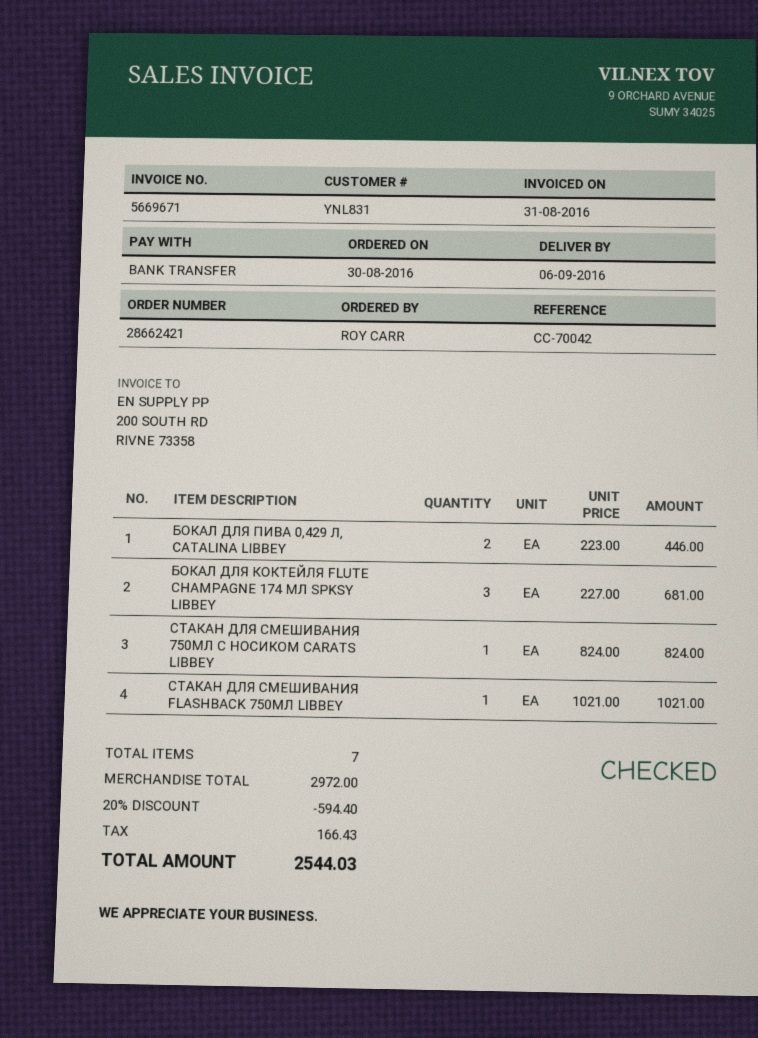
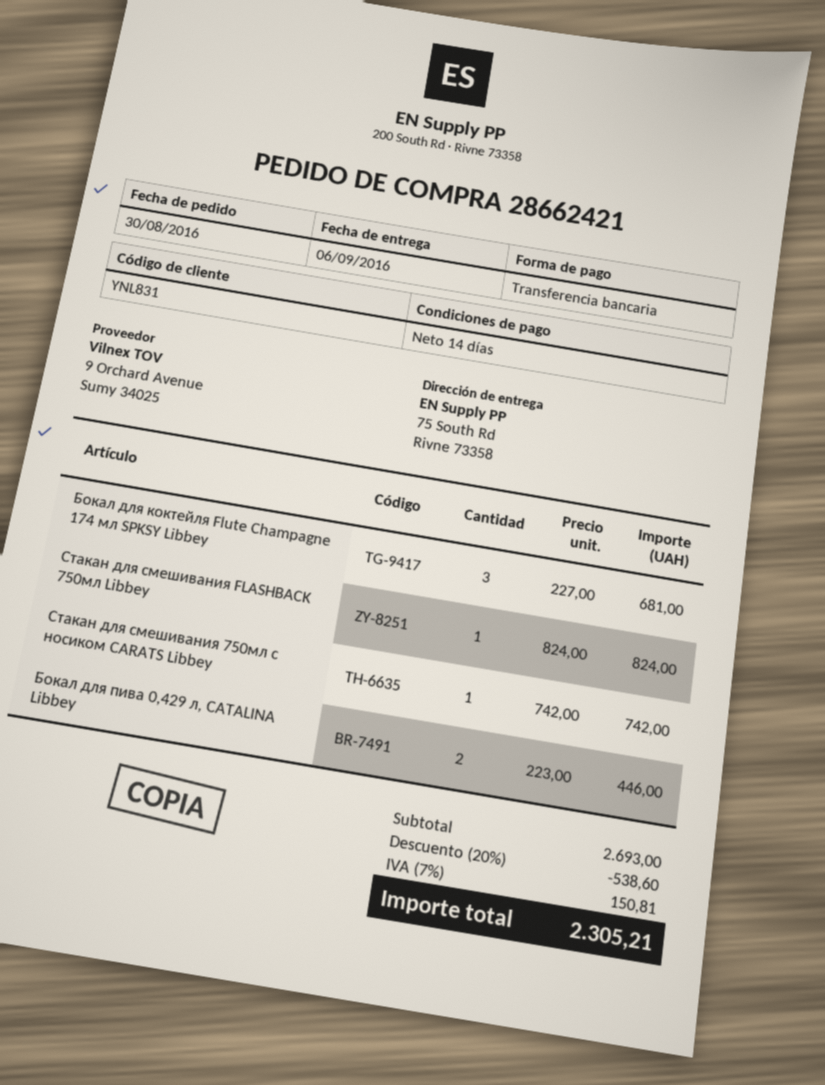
СТАКАН ДЛЯ СМЕШИВАНИЯ 750МЛ С НОСИКОМ CARATS LIBBEY: 1 x 824.00 = 824.00 -> 1 x 742.00 = 742.00
СТАКАН ДЛЯ СМЕШИВАНИЯ FLASHBACK 750МЛ LIBBEY: 1 x 1021.00 = 1021.00 -> 1 x 824.00 = 824.00
subtotal: 2972.00 -> 2693.00
discount: 20% = 594.40 -> 20% = 538.60
tax: 166.43 -> 150.81
total: 2544.03 -> 2305.21

